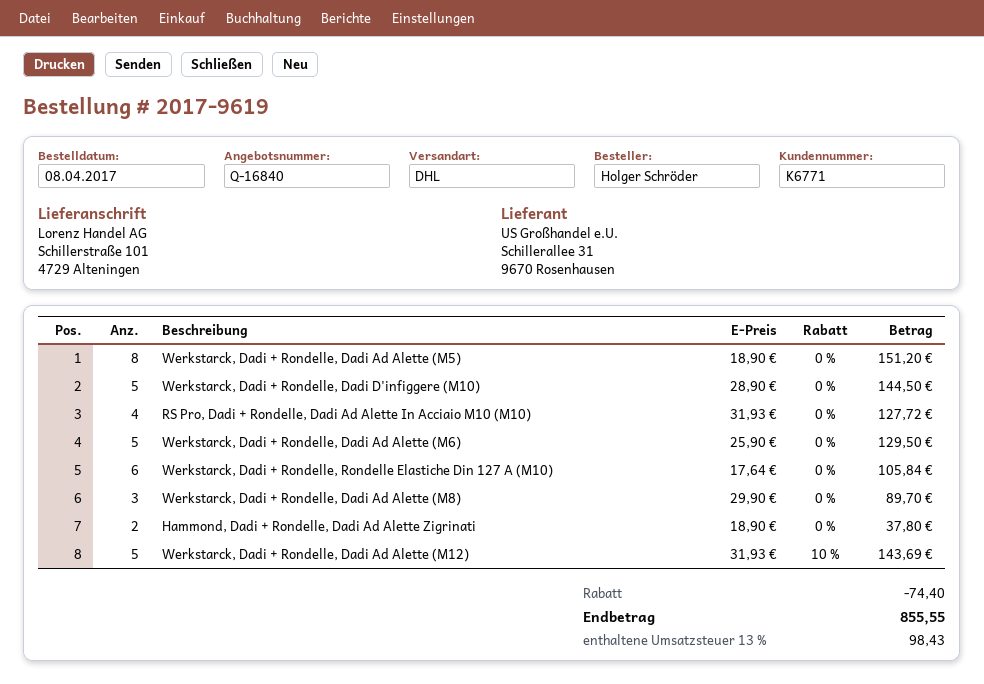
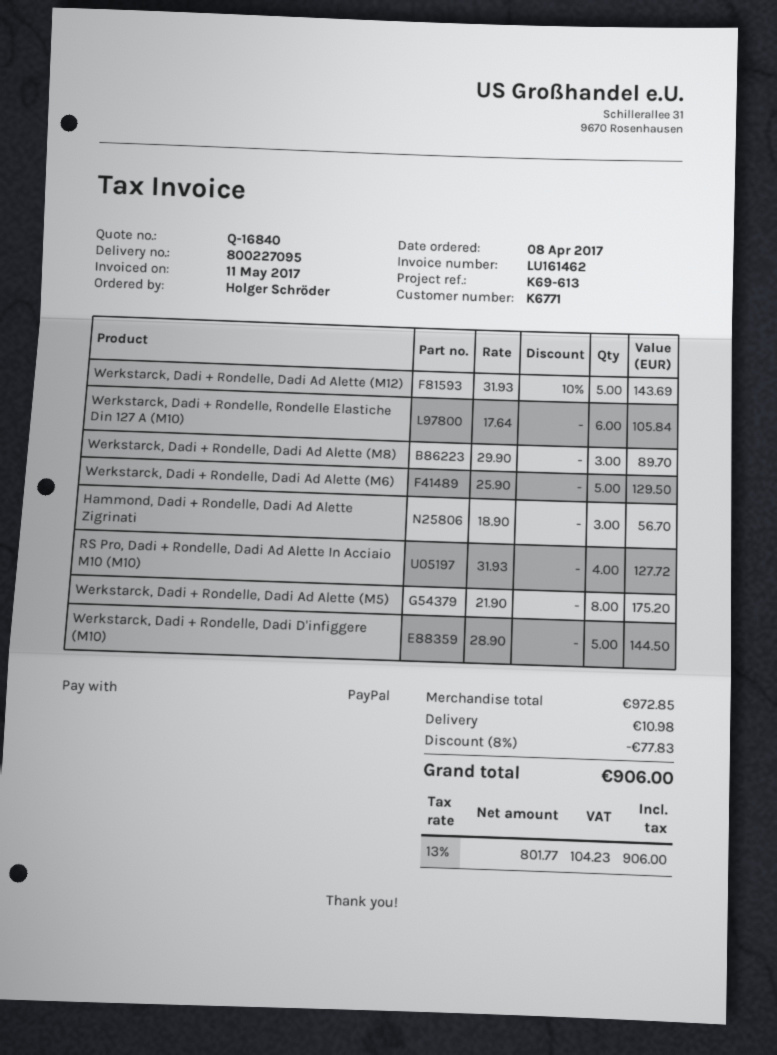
Werkstarck, Dadi + Rondelle, Dadi Ad Alette (M5): 8 x 18.90 = 151.20 -> 8 x 21.90 = 175.20
Hammond, Dadi + Rondelle, Dadi Ad Alette Zigrinati: 2 x 18.90 = 37.80 -> 3 x 18.90 = 56.70
discount: 74.40 -> 77.83
shipping: none -> 10.98
tax: 13% = 98.43 -> 13% = 104.23
total: 855.55 -> 906.00

